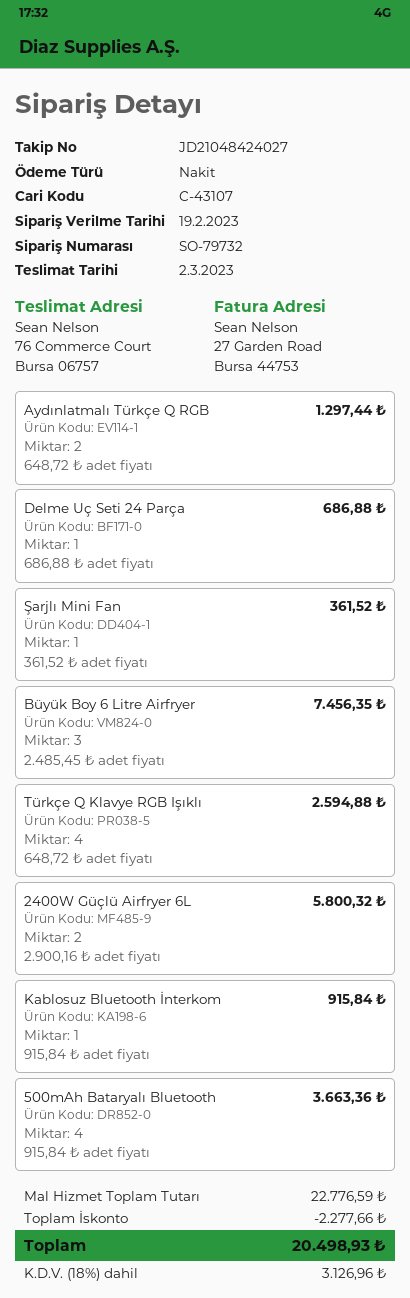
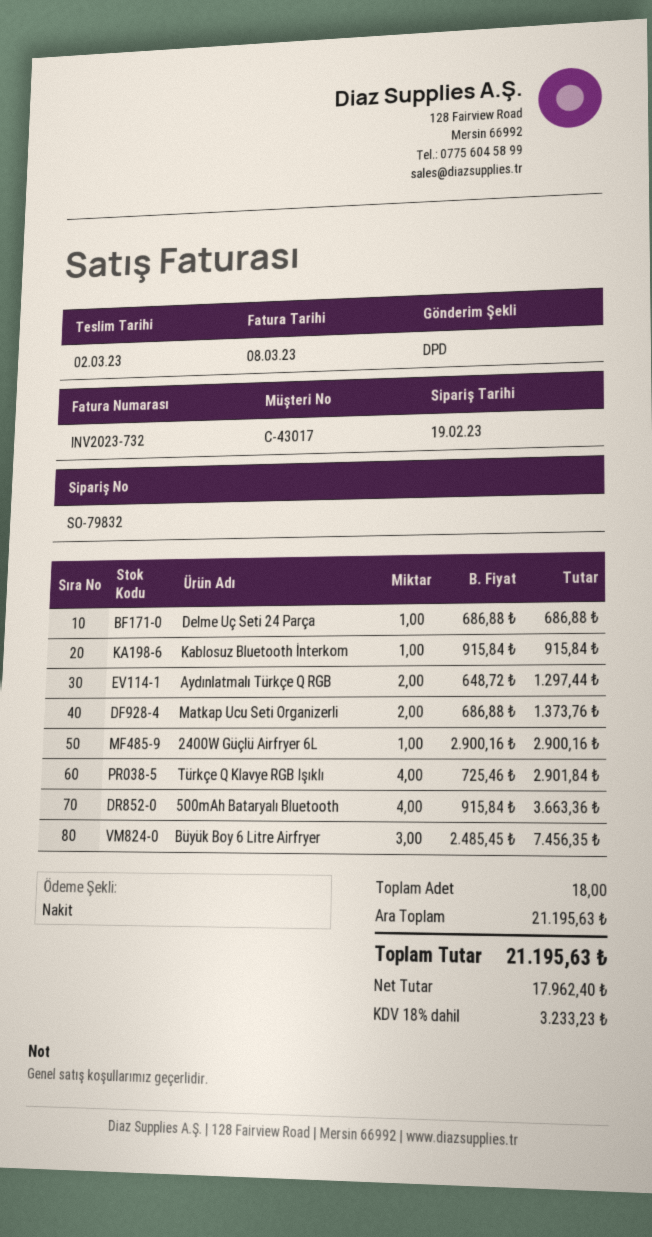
order number: SO-79732 -> SO-79832
customer number: C-43107 -> C-43017
Şarjlı Mini Fan: 1 x 361.52 = 361.52 -> none
Türkçe Q Klavye RGB Işıklı: 4 x 648.72 = 2594.88 -> 4 x 725.46 = 2901.84
2400W Güçlü Airfryer 6L: 2 x 2900.16 = 5800.32 -> 1 x 2900.16 = 2900.16
Matkap Ucu Seti Organizerli: none -> 2 x 686.88 = 1373.76
subtotal: 22776.59 -> 21195.63
discount: 2277.66 -> none
tax: 18% = 3126.96 -> 18% = 3233.23
total: 20498.93 -> 21195.63

